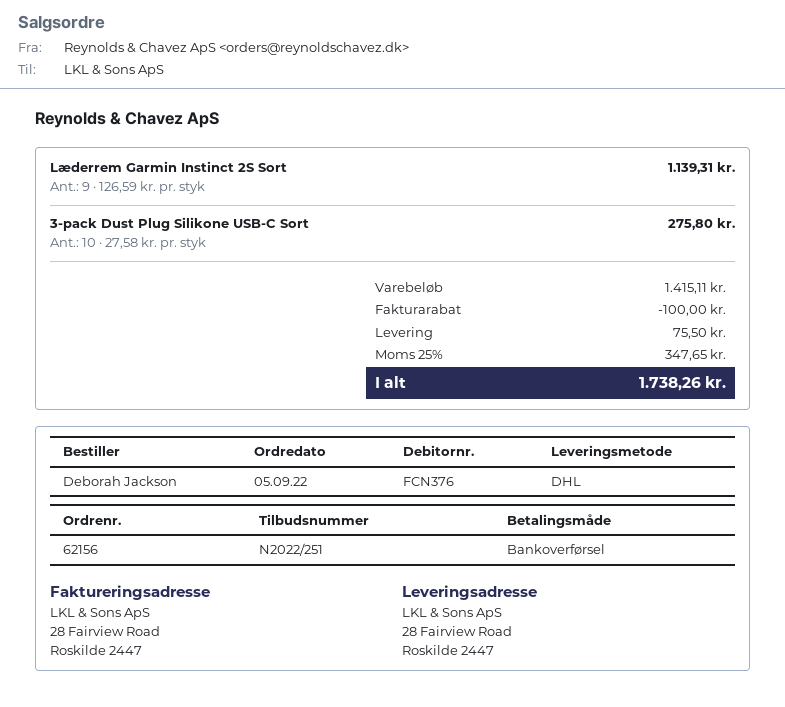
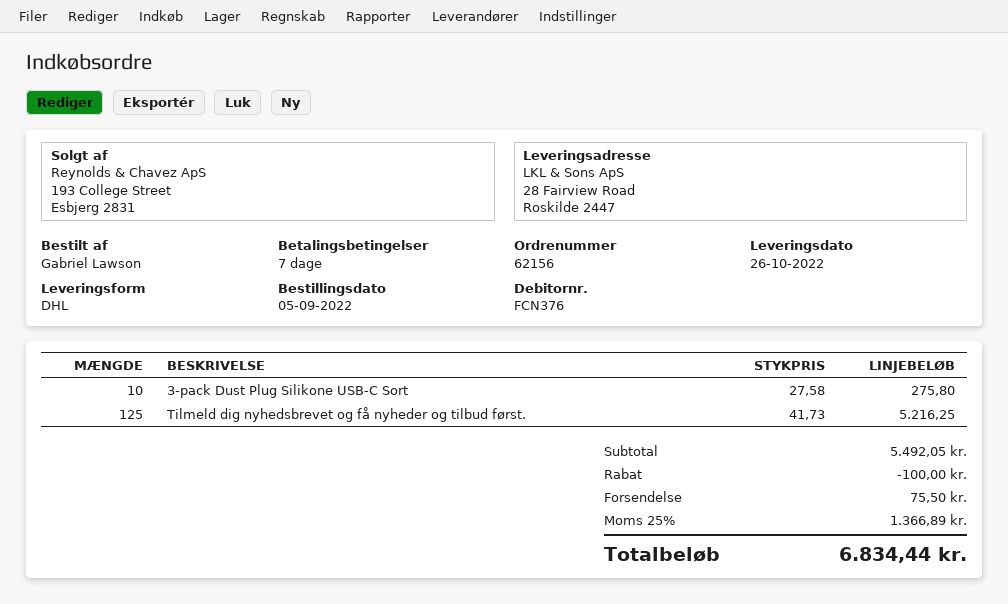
ordered by: Deborah Jackson -> Gabriel Lawson
Læderrem Garmin Instinct 2S Sort: 9 x 126.59 = 1139.31 -> none
Tilmeld dig nyhedsbrevet og få nyheder og tilbud først.: none -> 125 x 41.73 = 5216.25
subtotal: 1415.11 -> 5492.05
tax: 25% = 347.65 -> 25% = 1366.89
total: 1738.26 -> 6834.44

